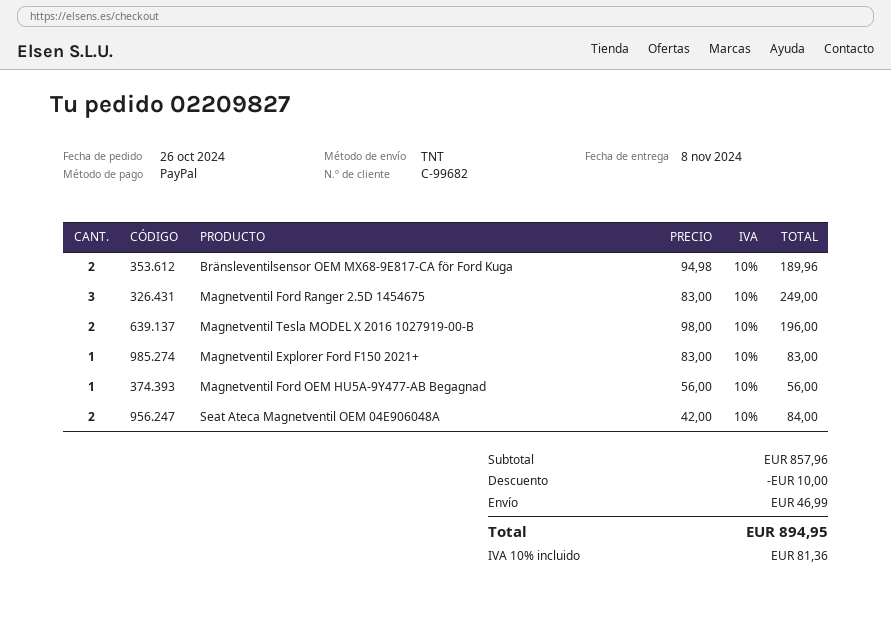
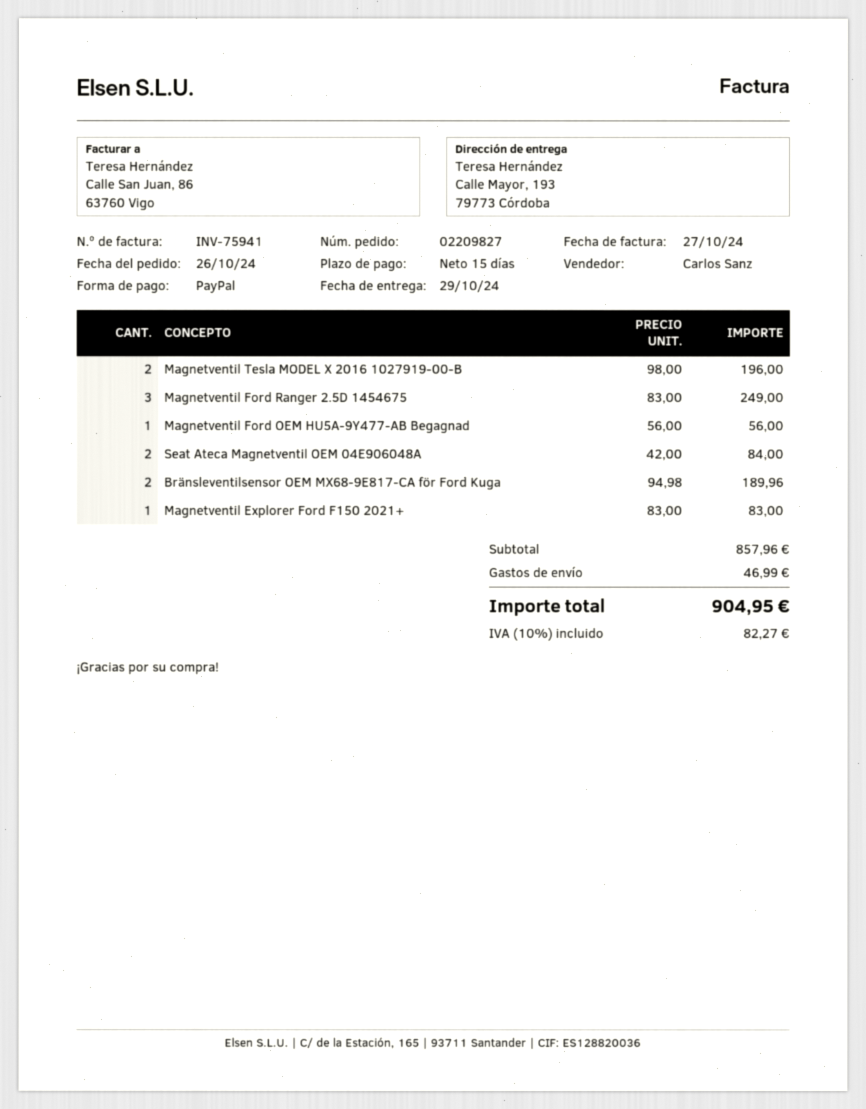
delivery date: 2024-11-08 -> 2024-10-29
discount: 10.00 -> none
tax: 10% = 81.36 -> 10% = 82.27
total: 894.95 -> 904.95

